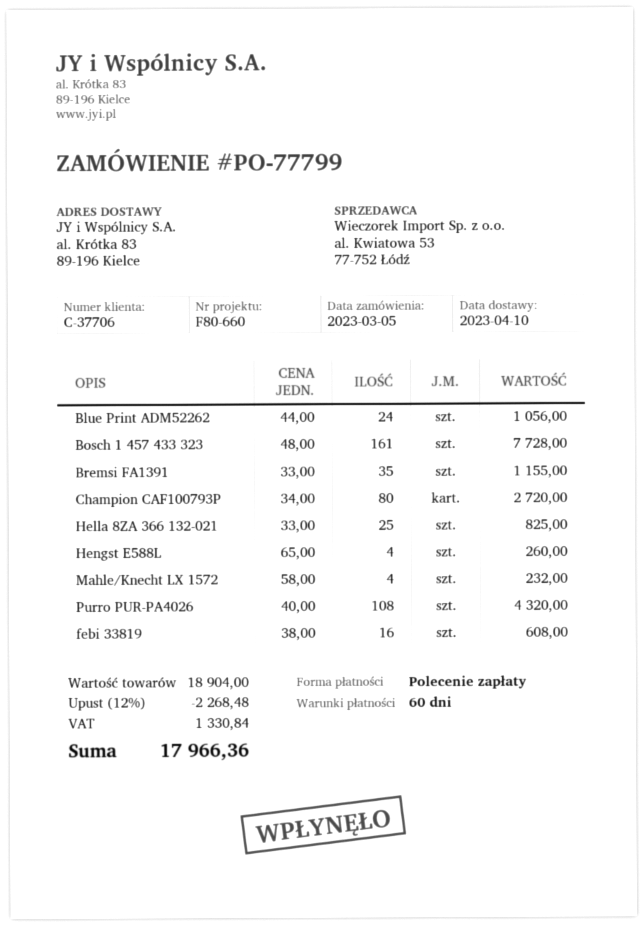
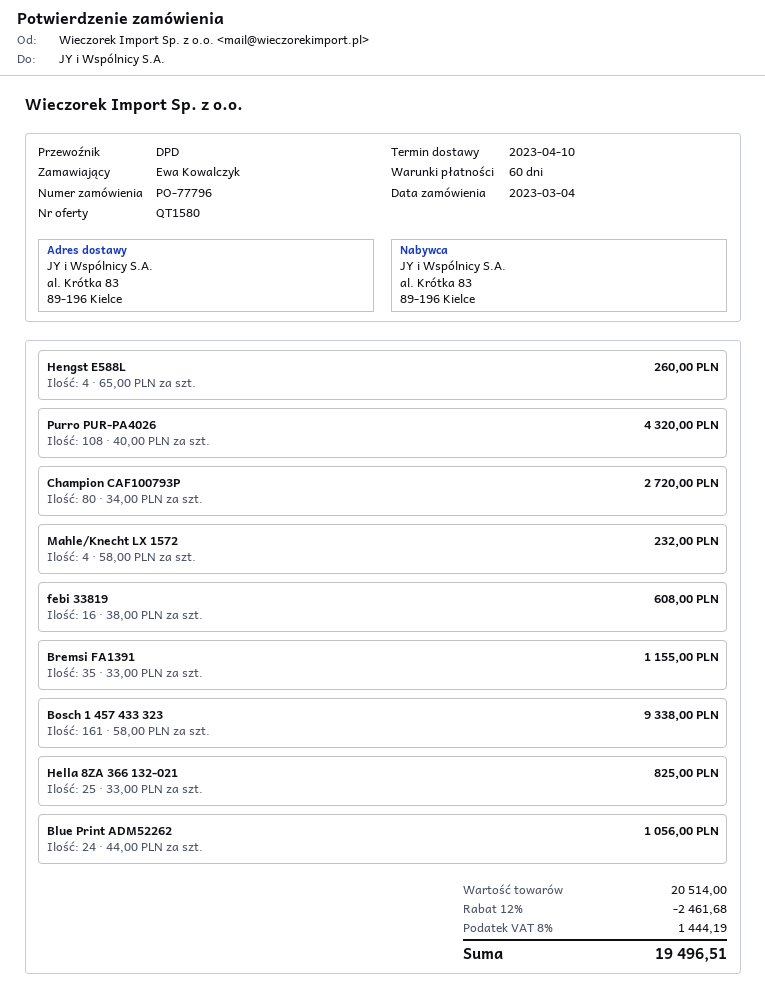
order number: PO-77799 -> PO-77796
order date: 2023-03-05 -> 2023-03-04
Bosch 1 457 433 323: 161 x 48.00 = 7728.00 -> 161 x 58.00 = 9338.00
subtotal: 18904.00 -> 20514.00
discount: 12% = 2268.48 -> 12% = 2461.68
tax: 1330.84 -> 1444.19
total: 17966.36 -> 19496.51

